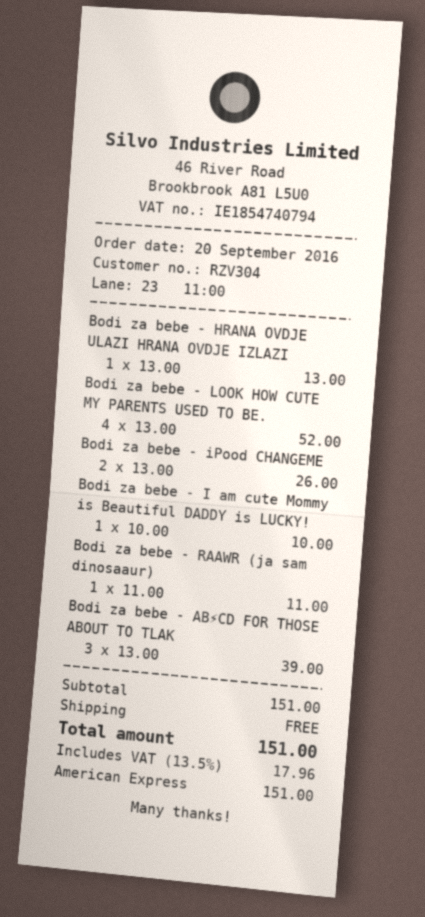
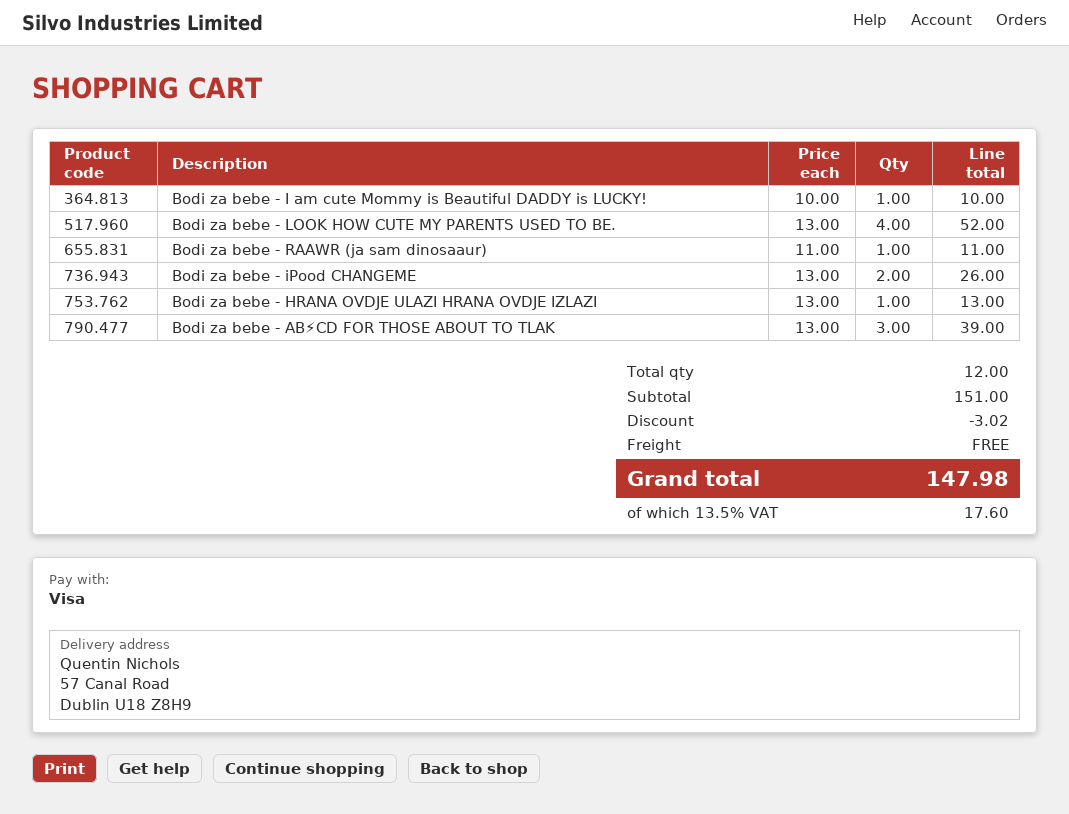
payment method: American Express -> Visa
discount: none -> 3.02
tax: 13.5% = 17.96 -> 13.5% = 17.60
total: 151.00 -> 147.98

